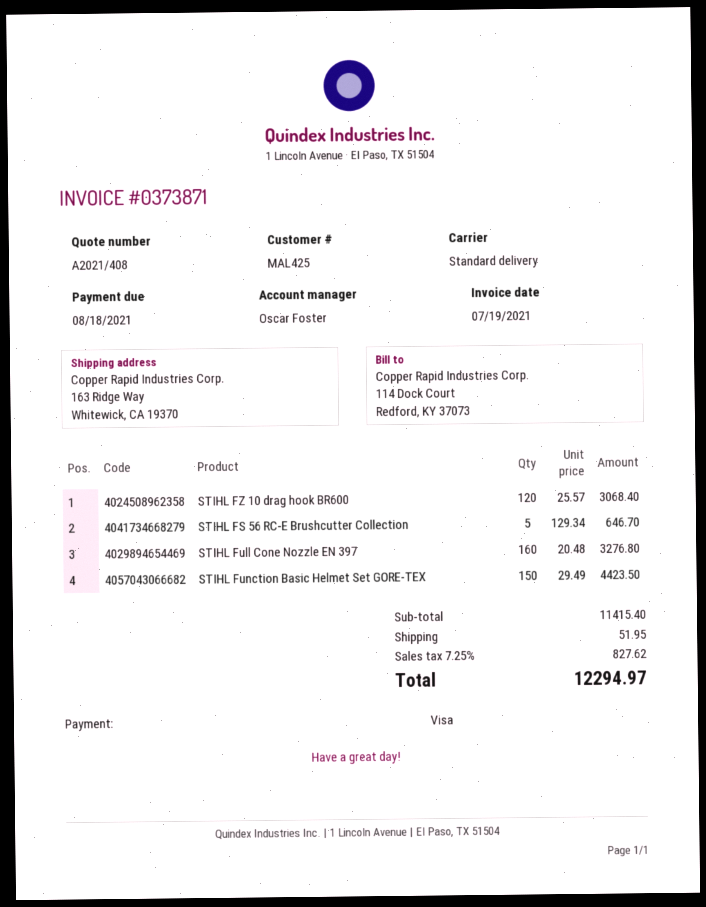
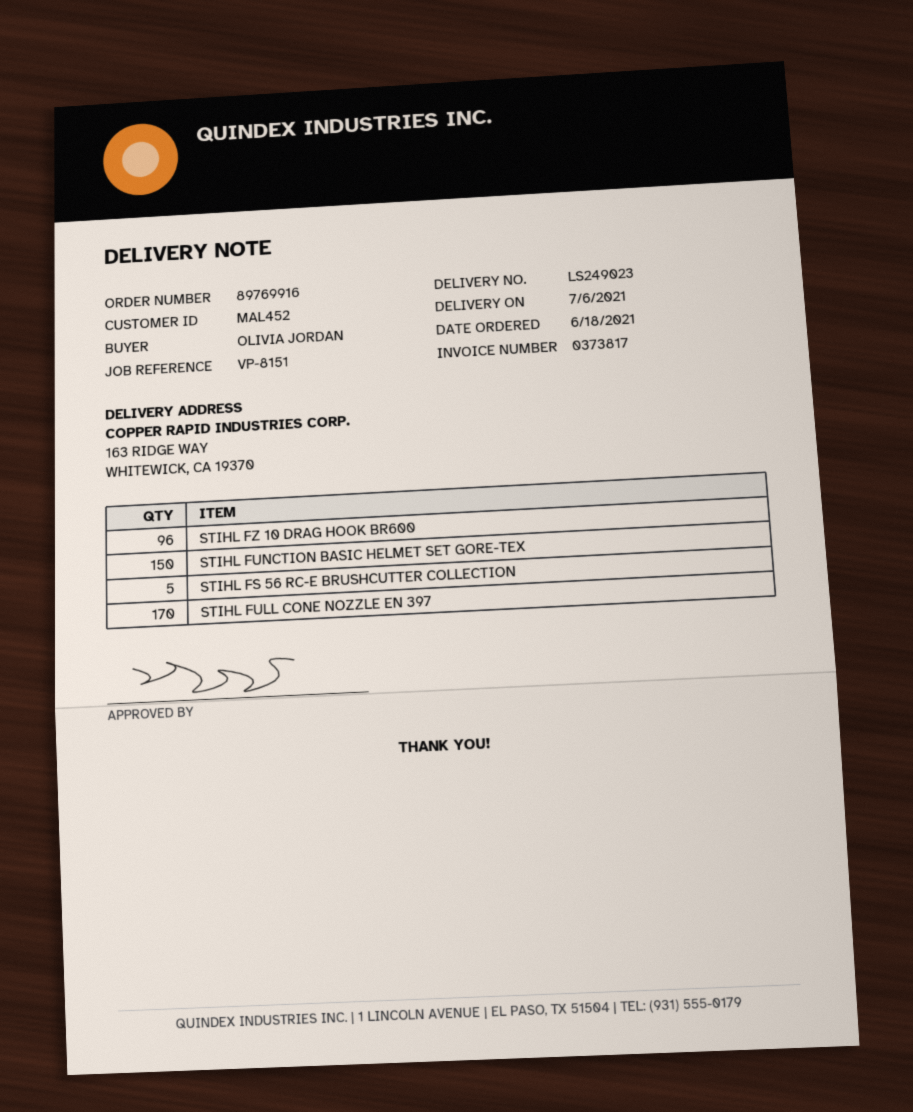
invoice number: 0373871 -> 0373817
customer number: MAL425 -> MAL452
STIHL FZ 10 drag hook BR600: 120 -> 96
STIHL Full Cone Nozzle EN 397: 160 -> 170

